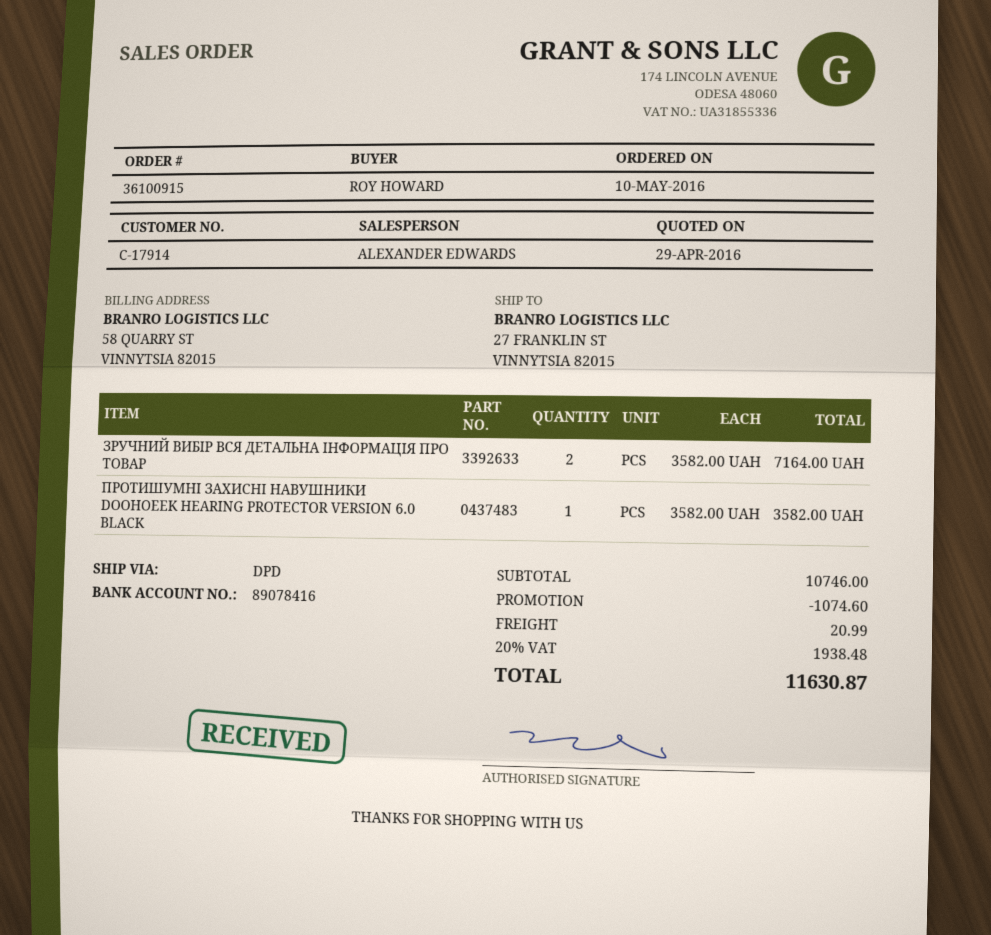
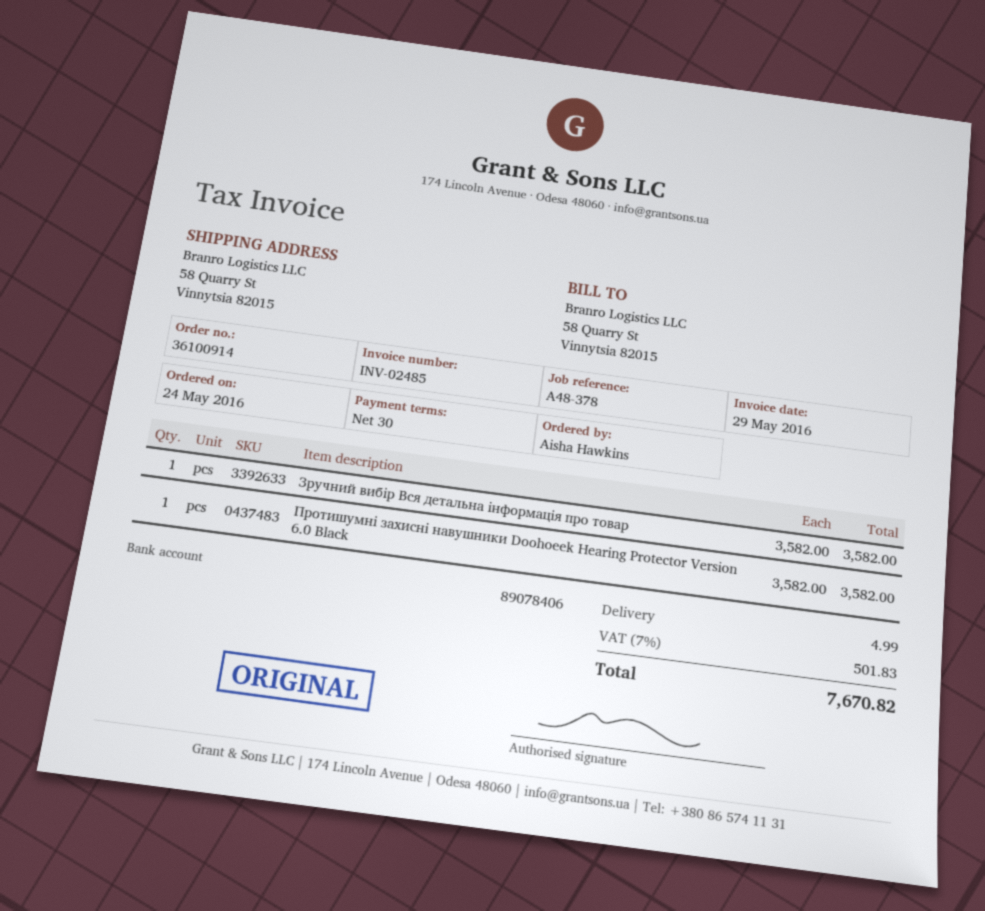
order number: 36100915 -> 36100914
order date: 2016-05-10 -> 2016-05-24
ordered by: ROY HOWARD -> Aisha Hawkins
bank account: 89078416 -> 89078406
ship to: 27 FRANKLIN ST, VINNYTSIA 82015 -> 58 Quarry St, Vinnytsia 82015
ЗРУЧНИЙ ВИБІР ВСЯ ДЕТАЛЬНА ІНФОРМАЦІЯ ПРО ТОВАР: 2 x 3582.00 = 7164.00 -> 1 x 3582.00 = 3582.00
discount: 1074.60 -> none
shipping: 20.99 -> 4.99
tax: 20% = 1938.48 -> 7% = 501.83
total: 11630.87 -> 7670.82

